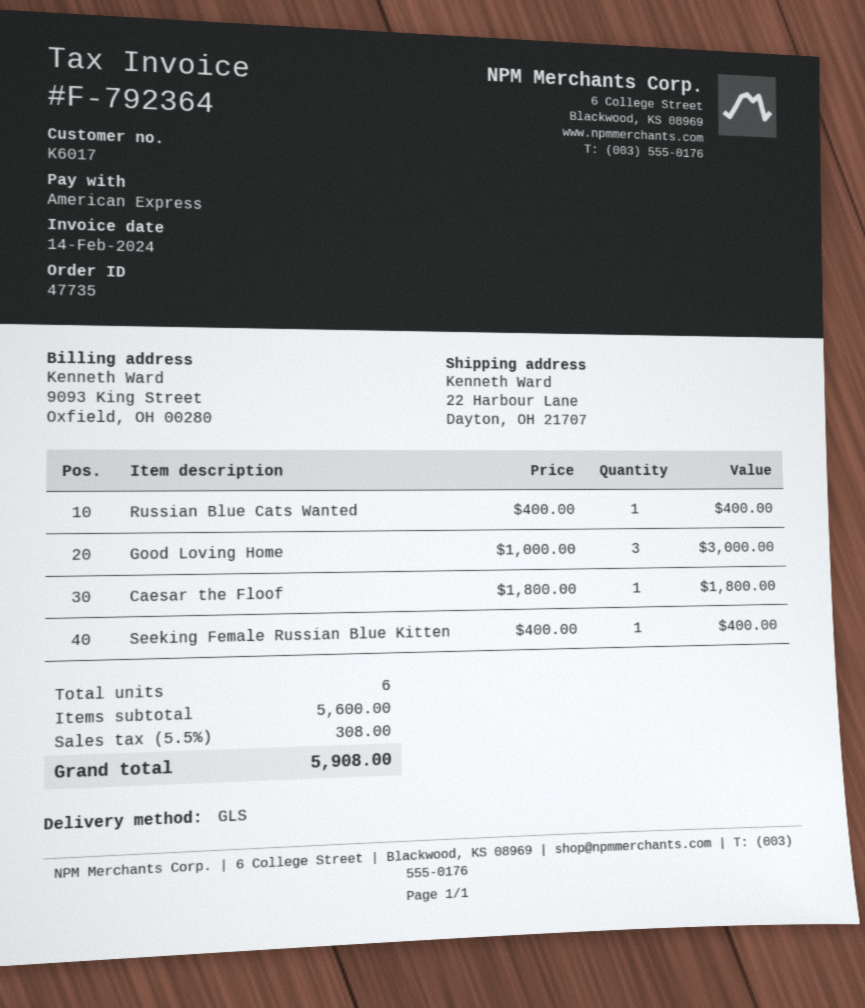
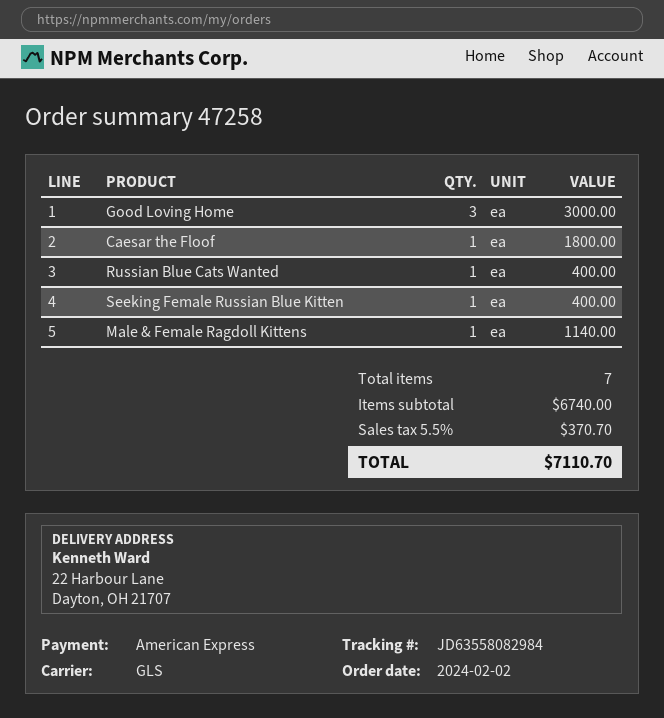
order number: 47735 -> 47258
Male & Female Ragdoll Kittens: none -> 1 for 1140.00
total quantity: 6 -> 7
subtotal: 5600.00 -> 6740.00
tax: 5.5% = 308.00 -> 5.5% = 370.70
total: 5908.00 -> 7110.70

